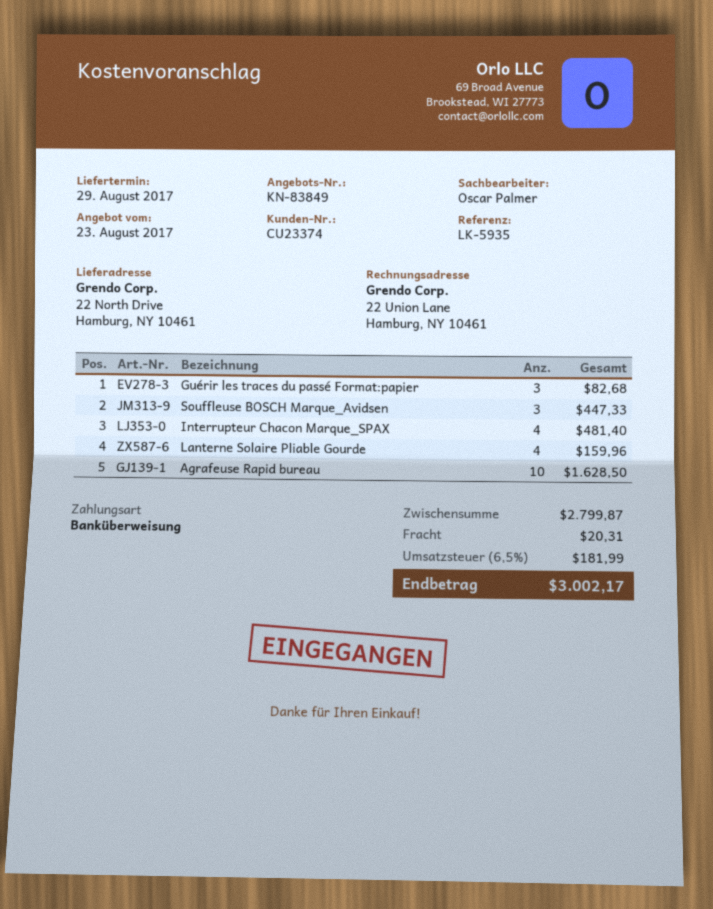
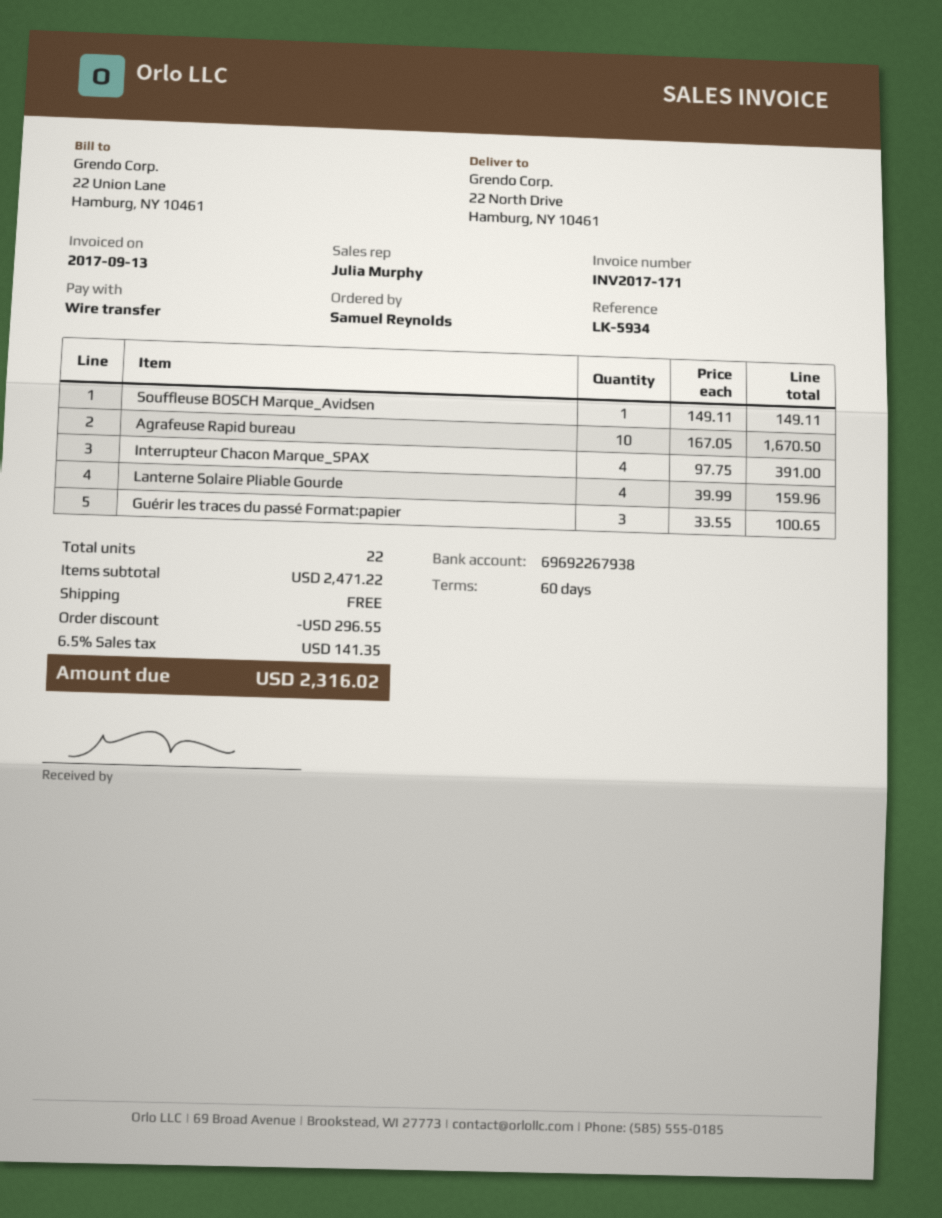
reference: LK-5935 -> LK-5934
sales rep: Oscar Palmer -> Julia Murphy
Guérir les traces du passé Format:papier: 3 for 82.68 -> 3 for 100.65
Souffleuse BOSCH Marque_Avidsen: 3 for 447.33 -> 1 for 149.11
Interrupteur Chacon Marque_SPAX: 4 for 481.40 -> 4 for 391.00
Agrafeuse Rapid bureau: 10 for 1628.50 -> 10 for 1670.50
subtotal: 2799.87 -> 2471.22
discount: none -> 296.55
shipping: 20.31 -> 0.00
tax: 6.5% = 181.99 -> 6.5% = 141.35
total: 3002.17 -> 2316.02

